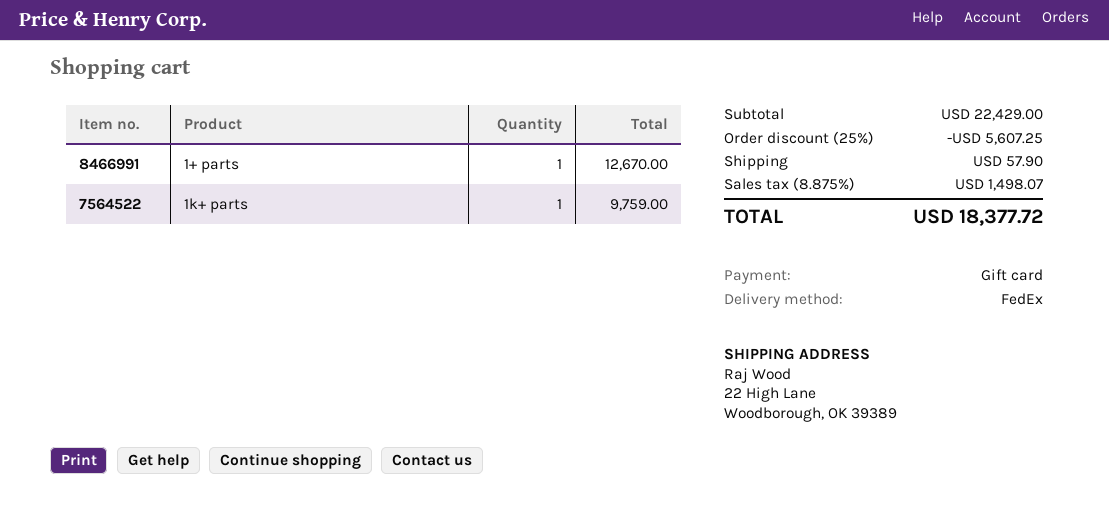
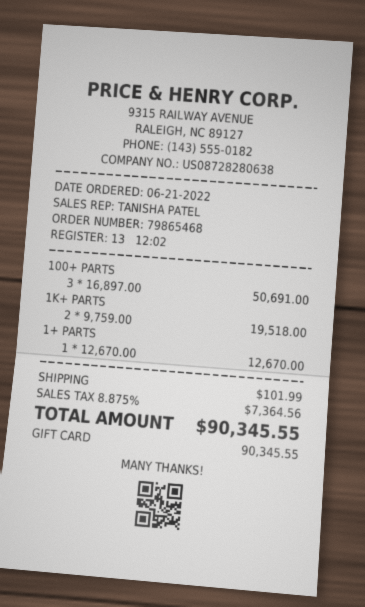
1k+ parts: 1 for 9759.00 -> 2 for 19518.00
100+ PARTS: none -> 3 for 50691.00
discount: 25% = 5607.25 -> none
shipping: 57.90 -> 101.99
tax: 8.875% = 1498.07 -> 8.875% = 7364.56
total: 18377.72 -> 90345.55

